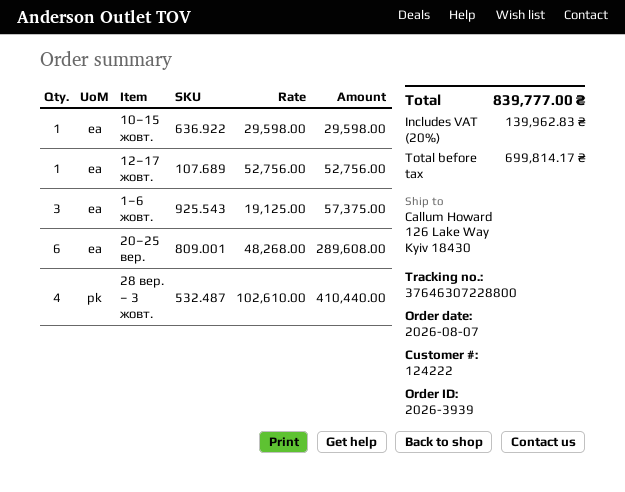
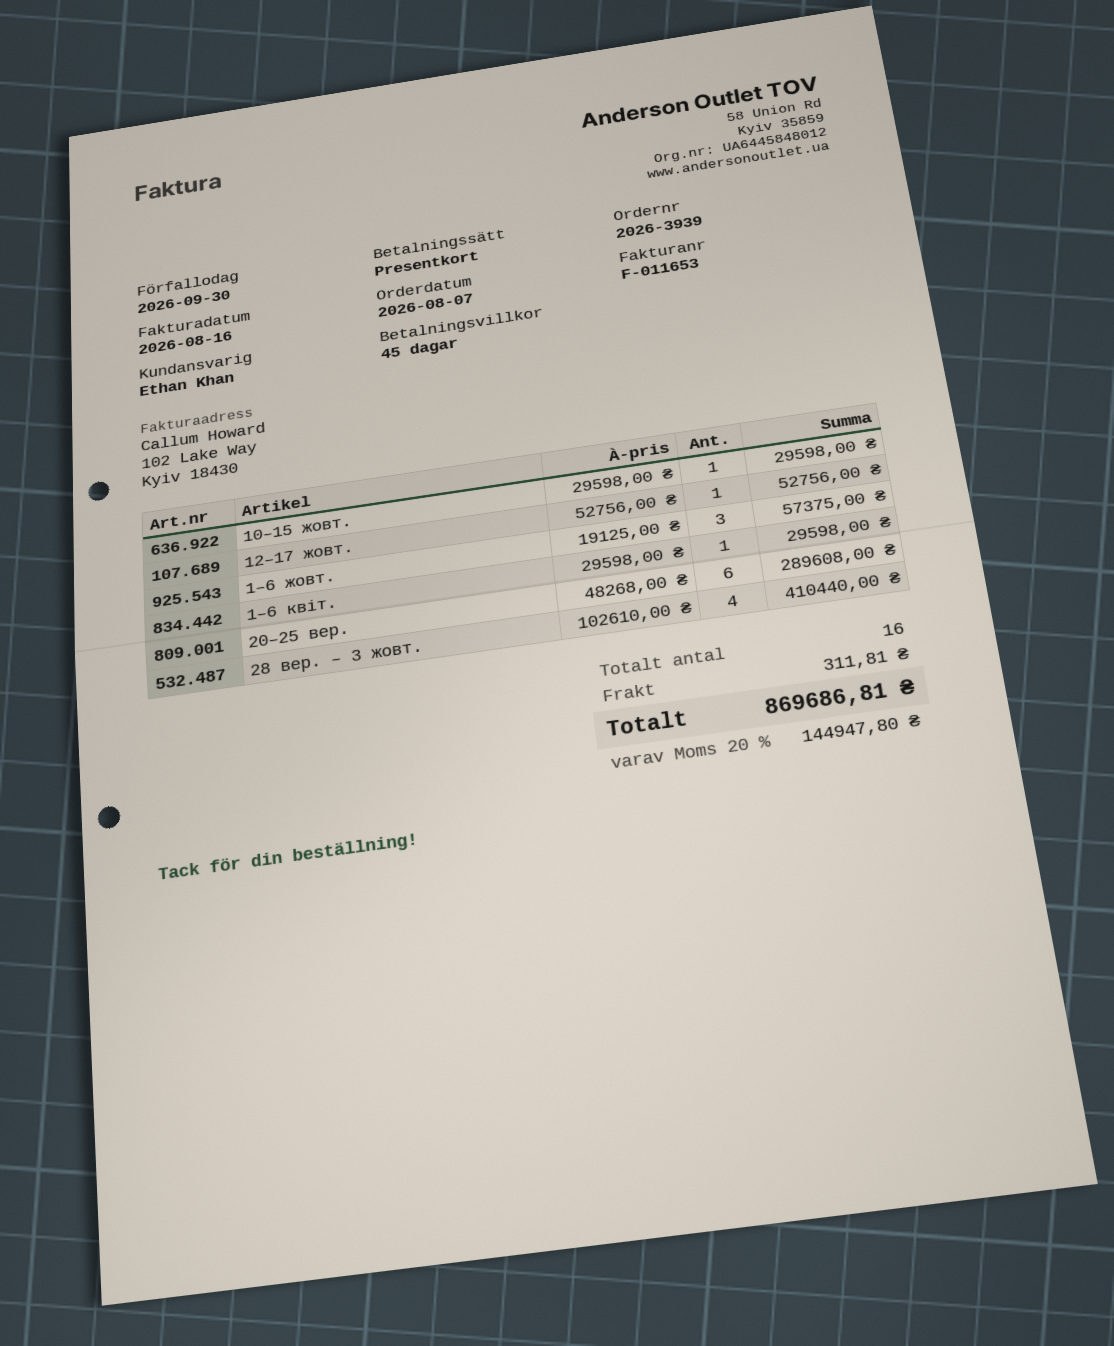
1–6 квіт.: none -> 1 x 29598.00 = 29598.00
shipping: none -> 311.81
tax: 20% = 139962.83 -> 20% = 144947.80
total: 839777.00 -> 869686.81

